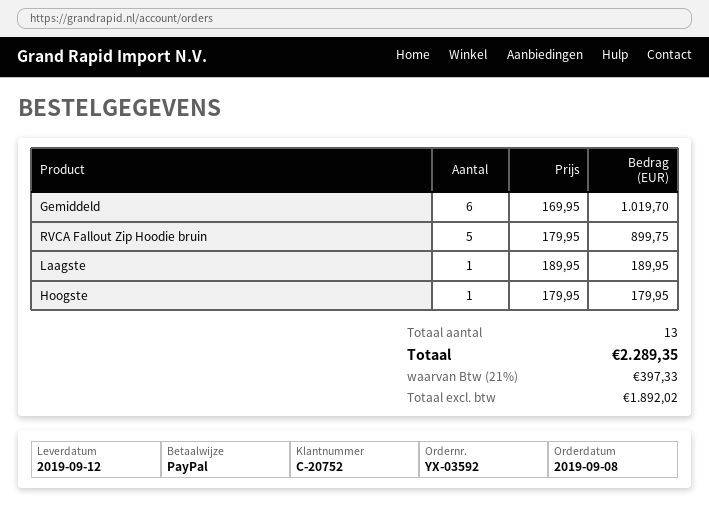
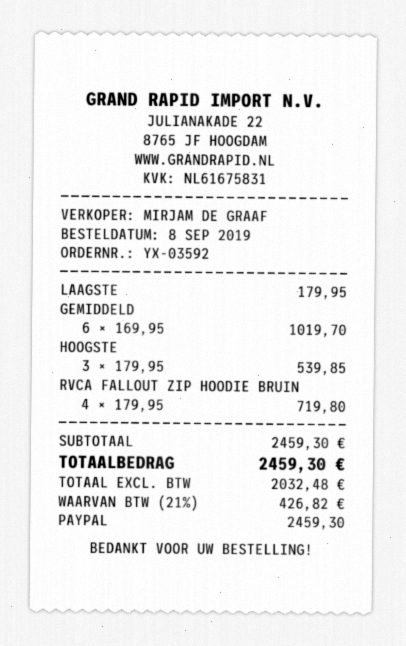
RVCA Fallout Zip Hoodie bruin: 5 x 179.95 = 899.75 -> 4 x 179.95 = 719.80
Laagste: 1 x 189.95 = 189.95 -> 1 x 179.95 = 179.95
Hoogste: 1 x 179.95 = 179.95 -> 3 x 179.95 = 539.85
net: 1892.02 -> 2032.48
tax: 21% = 397.33 -> 21% = 426.82
total: 2289.35 -> 2459.30

